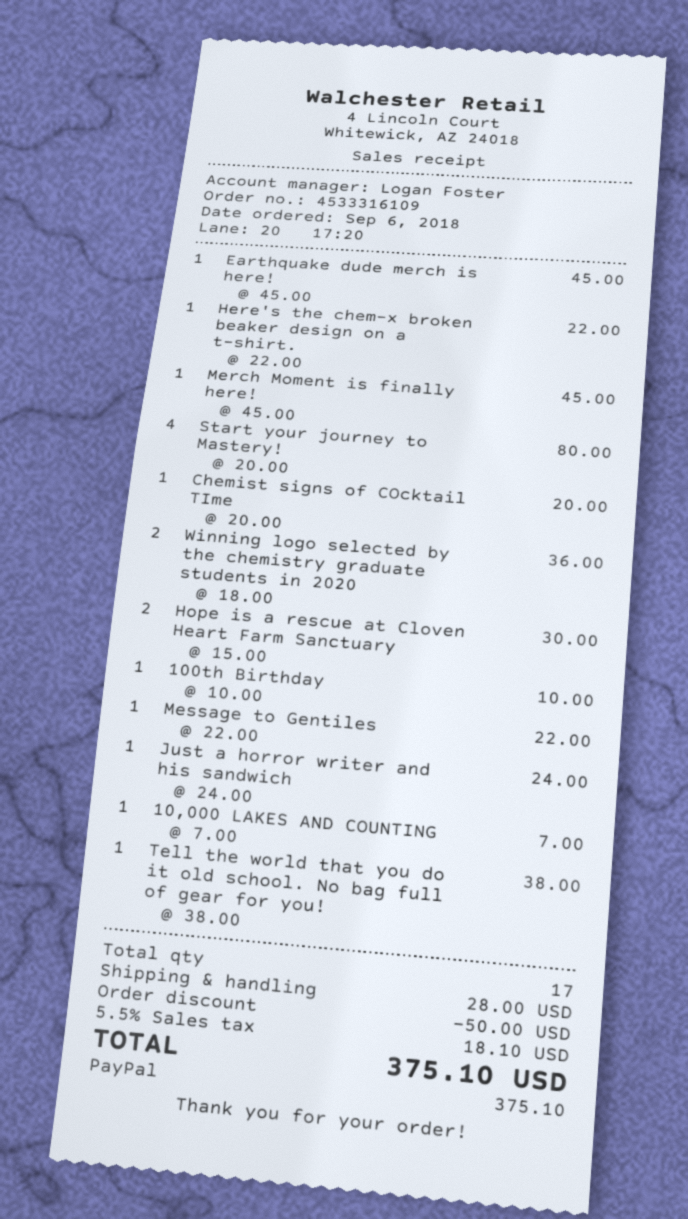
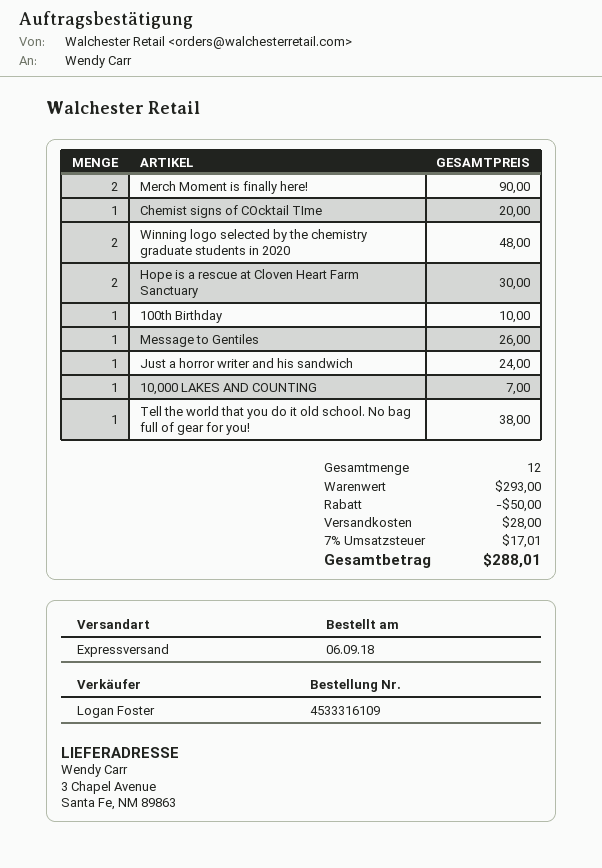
Earthquake dude merch is here!: 1 for 45.00 -> none
Here's the chem-x broken beaker design on a t-shirt.: 1 for 22.00 -> none
Merch Moment is finally here!: 1 for 45.00 -> 2 for 90.00
Start your journey to Mastery!: 4 for 80.00 -> none
Winning logo selected by the chemistry graduate students in 2020: 2 for 36.00 -> 2 for 48.00
Message to Gentiles: 1 for 22.00 -> 1 for 26.00
total quantity: 17 -> 12
tax: 5.5% = 18.10 -> 7% = 17.01
total: 375.10 -> 288.01

